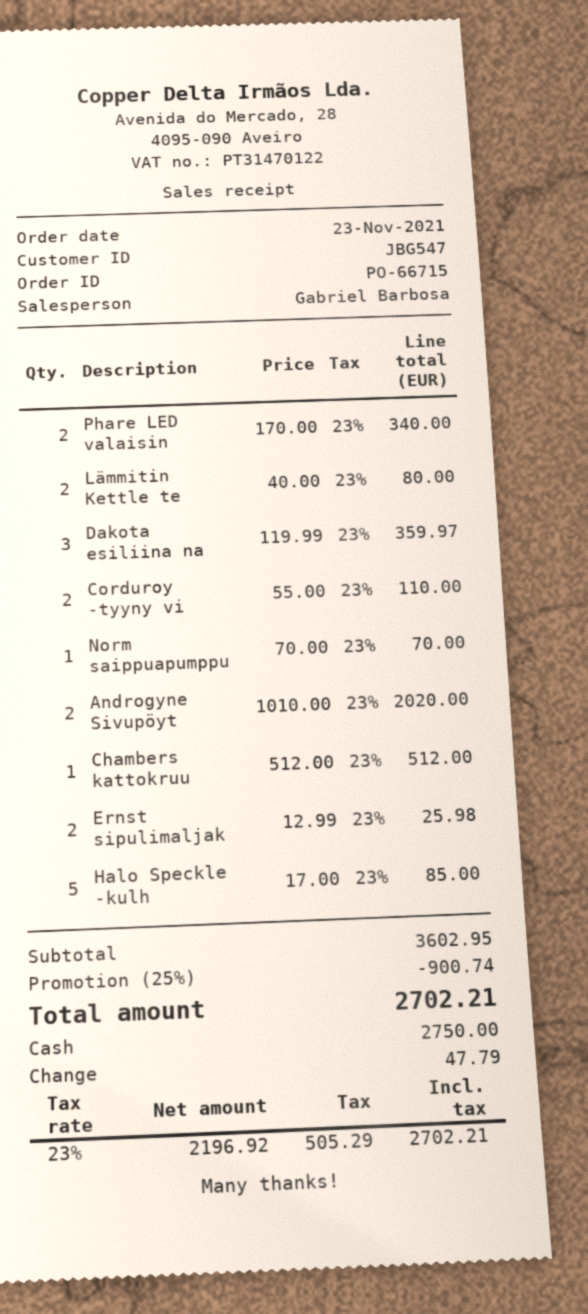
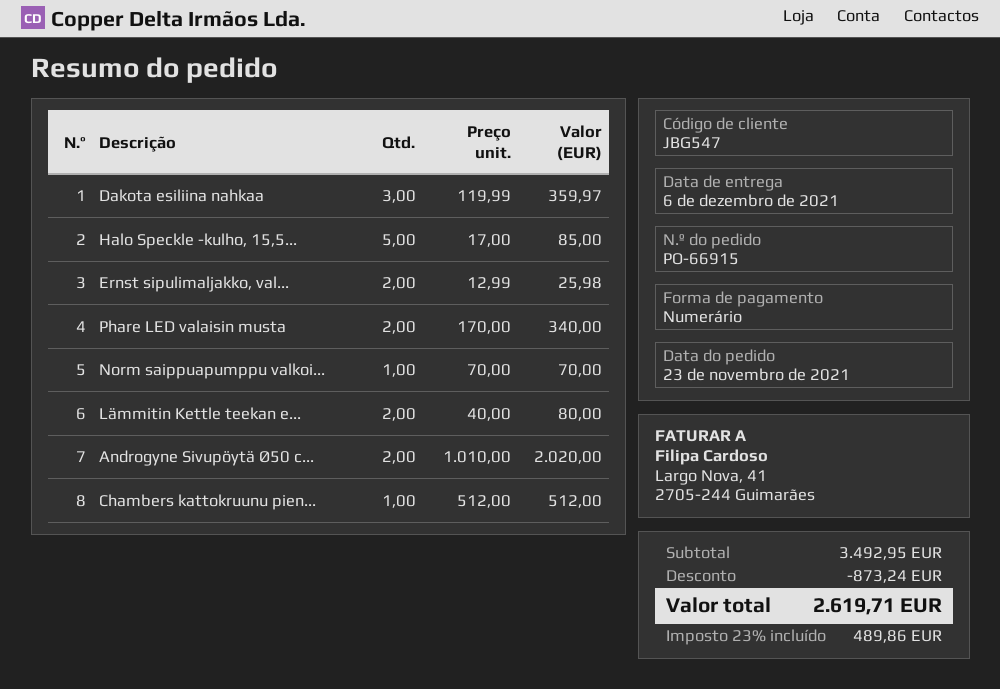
order number: PO-66715 -> PO-66915
Corduroy -tyyny vi: 2 x 55.00 = 110.00 -> none
subtotal: 3602.95 -> 3492.95
discount: 900.74 -> 873.24
tax: 23% = 505.29 -> 23% = 489.86
total: 2702.21 -> 2619.71

